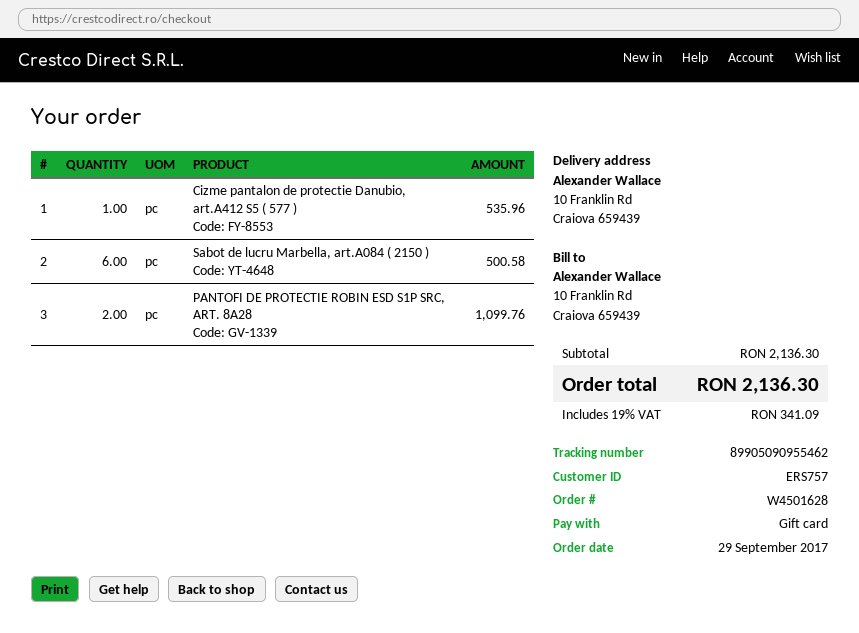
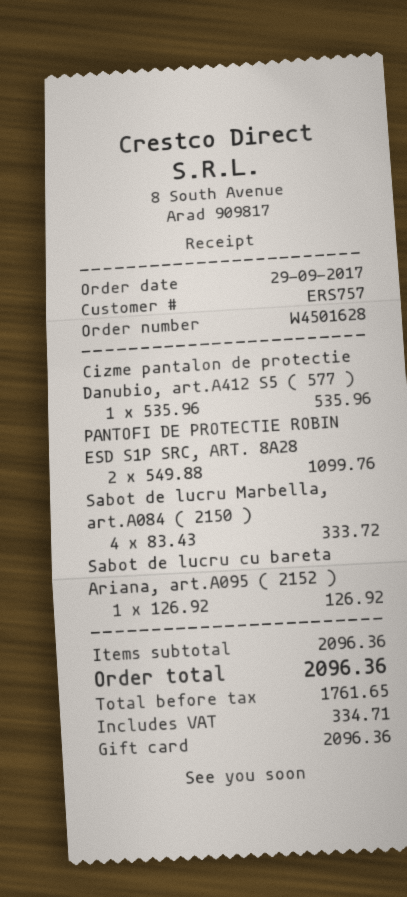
Sabot de lucru Marbella, art.A084 ( 2150 ): 6 for 500.58 -> 4 for 333.72
Sabot de lucru cu bareta Ariana, art.A095 ( 2152 ): none -> 1 for 126.92
subtotal: 2136.30 -> 2096.36
tax: 341.09 -> 334.71
total: 2136.30 -> 2096.36

